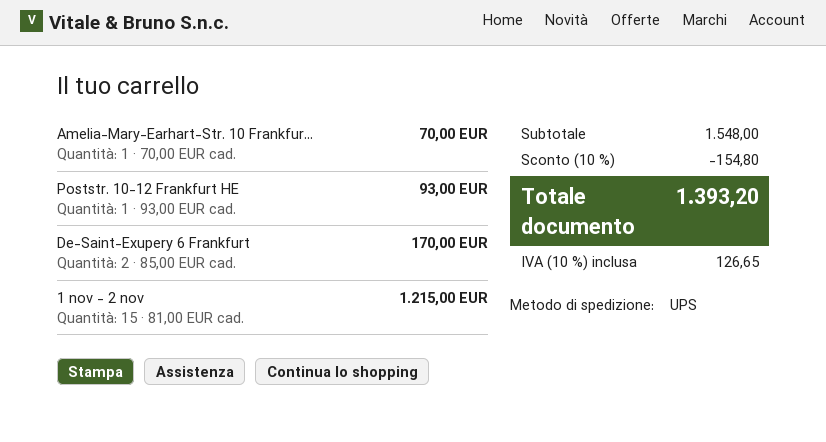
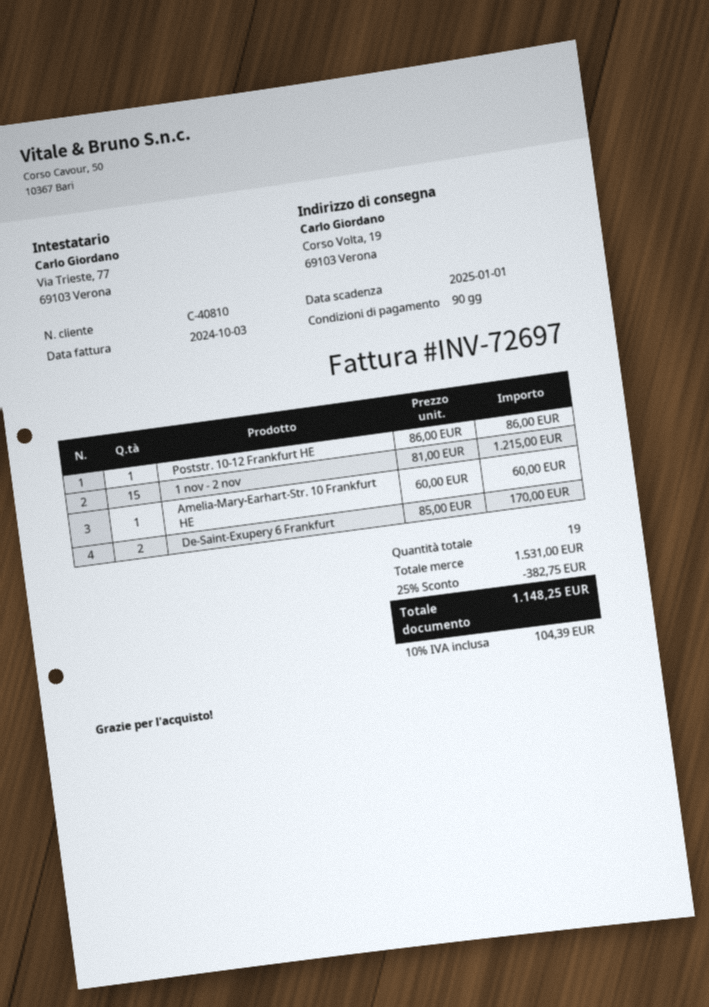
Amelia-Mary-Earhart-Str. 10 Frankfur...: 1 x 70.00 = 70.00 -> 1 x 60.00 = 60.00
Poststr. 10-12 Frankfurt HE: 1 x 93.00 = 93.00 -> 1 x 86.00 = 86.00
subtotal: 1548.00 -> 1531.00
discount: 10% = 154.80 -> 25% = 382.75
tax: 10% = 126.65 -> 10% = 104.39
total: 1393.20 -> 1148.25

